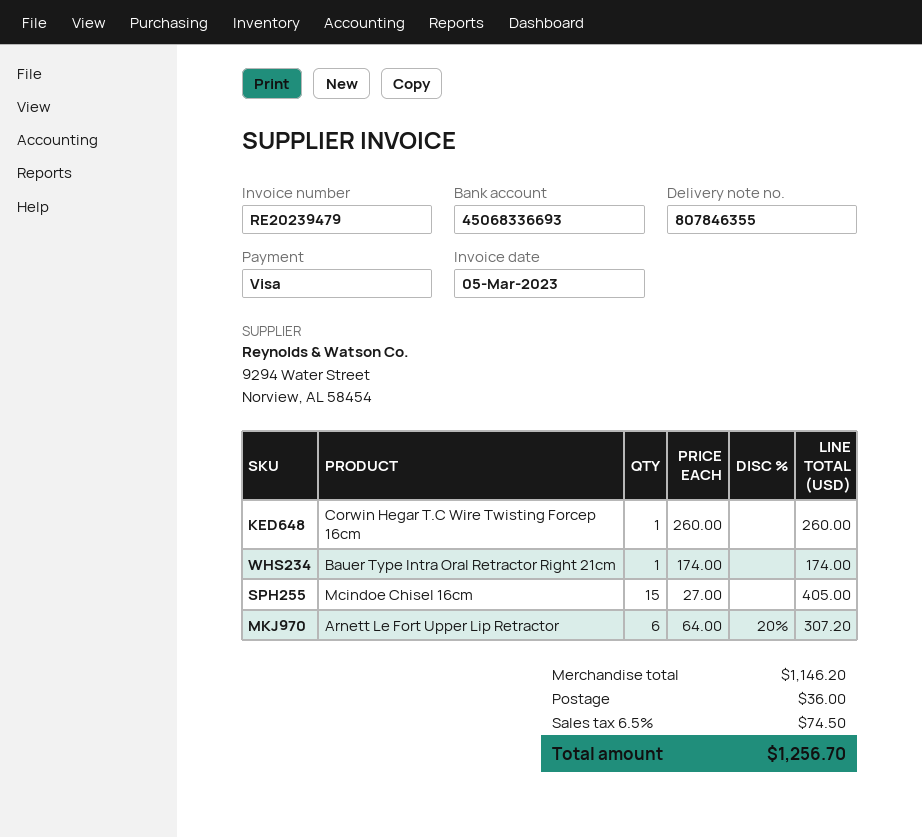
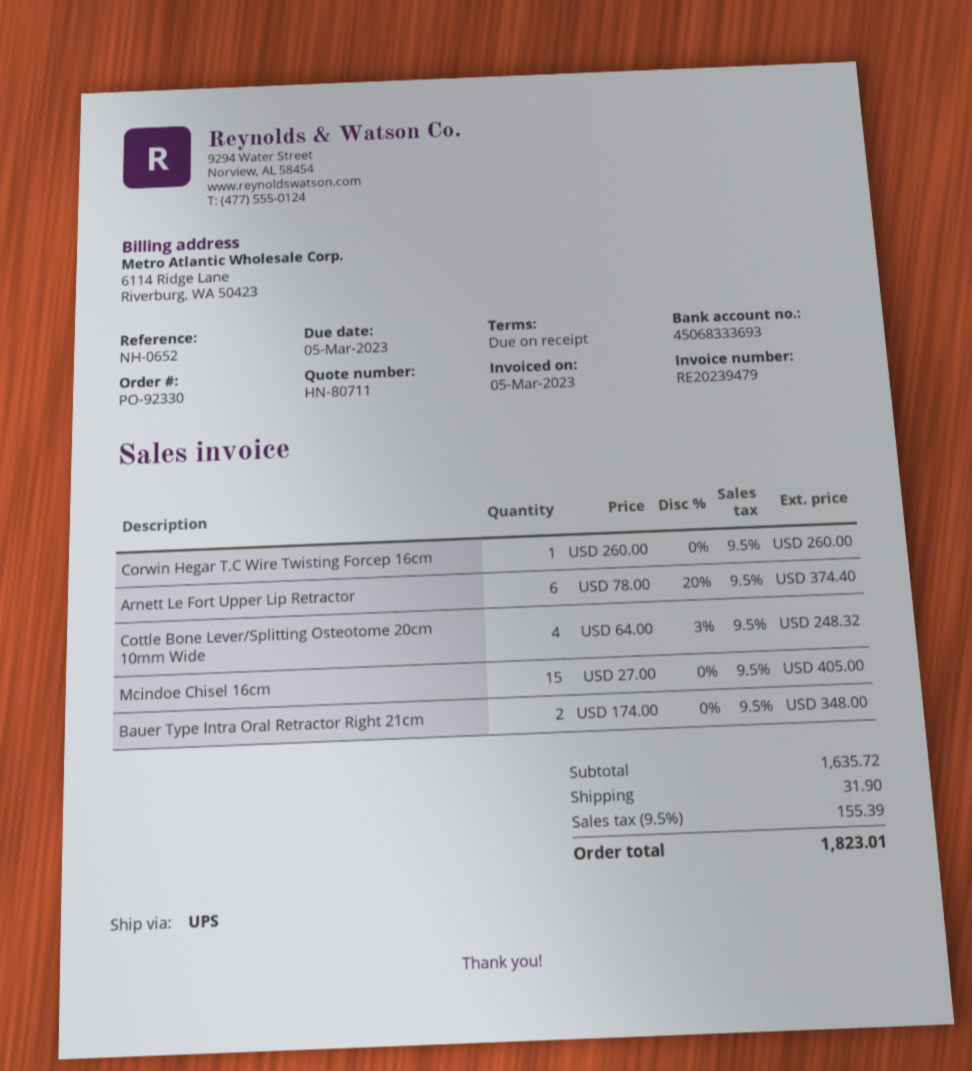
bank account: 45068336693 -> 45068333693
Bauer Type Intra Oral Retractor Right 21cm: 1 x 174.00 = 174.00 -> 2 x 174.00 = 348.00
Arnett Le Fort Upper Lip Retractor: 6 x 64.00 - 20% = 307.20 -> 6 x 78.00 - 20% = 374.40
Cottle Bone Lever/Splitting Osteotome 20cm 10mm Wide: none -> 4 x 64.00 - 3% = 248.32
subtotal: 1146.20 -> 1635.72
shipping: 36.00 -> 31.90
tax: 6.5% = 74.50 -> 9.5% = 155.39
total: 1256.70 -> 1823.01

